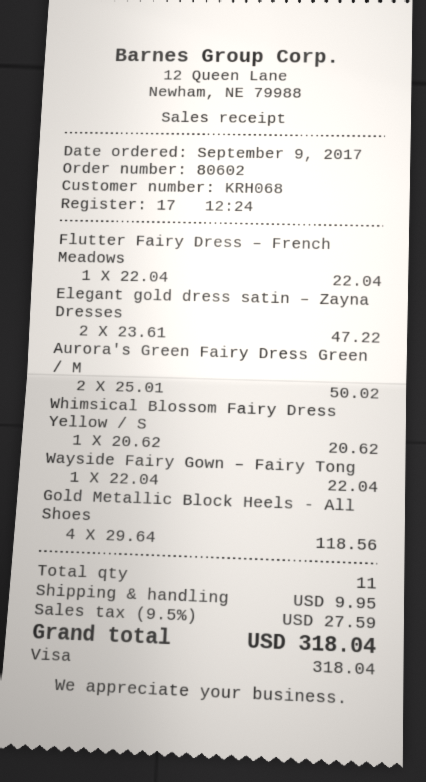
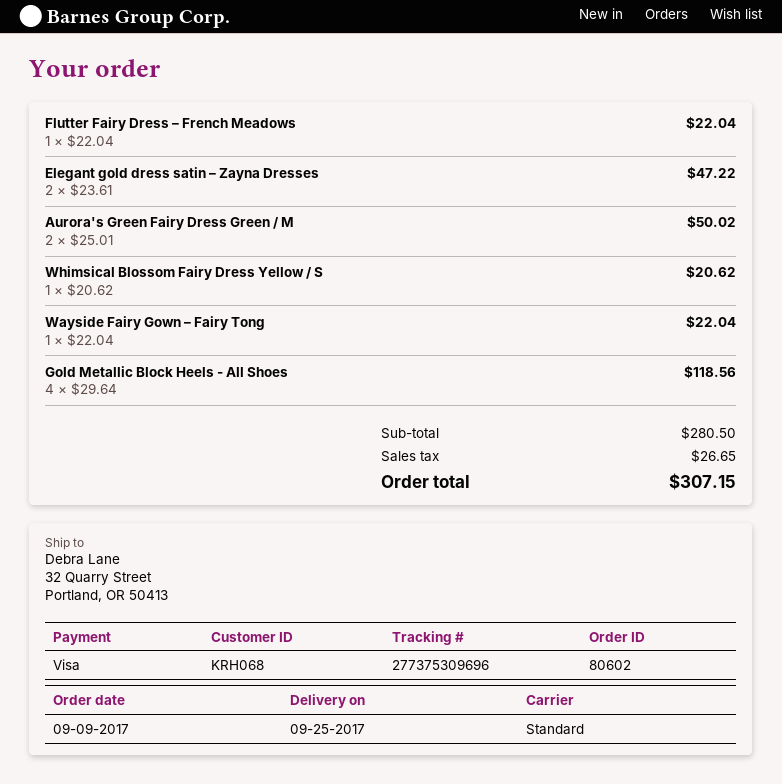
shipping: 9.95 -> none
tax: 27.59 -> 26.65
total: 318.04 -> 307.15

